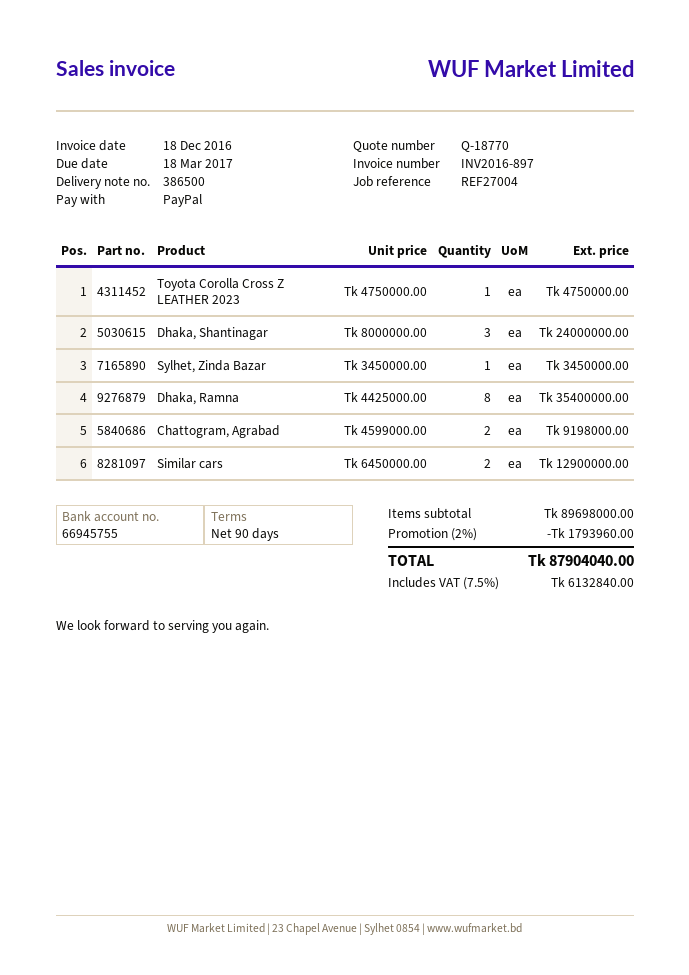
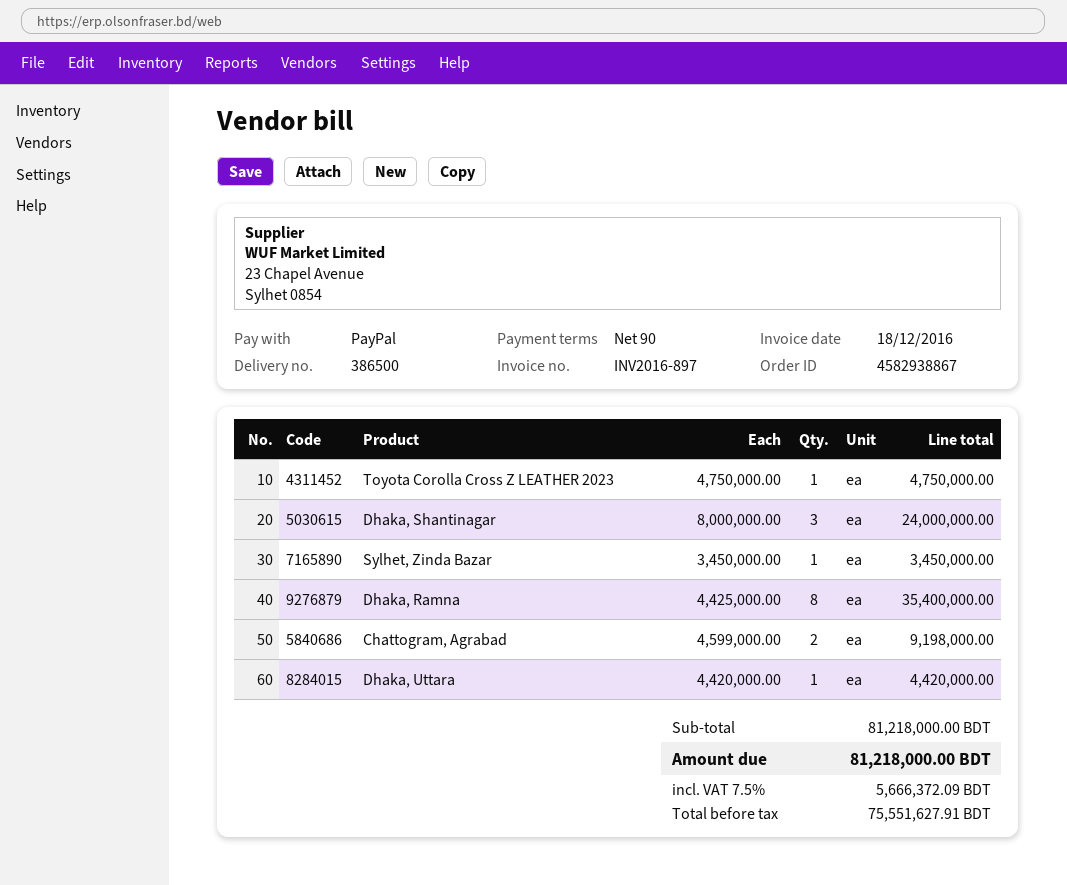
Similar cars: 2 x 6450000.00 = 12900000.00 -> none
Dhaka, Uttara: none -> 1 x 4420000.00 = 4420000.00
subtotal: 89698000.00 -> 81218000.00
discount: 2% = 1793960.00 -> none
tax: 7.5% = 6132840.00 -> 7.5% = 5666372.09
total: 87904040.00 -> 81218000.00

